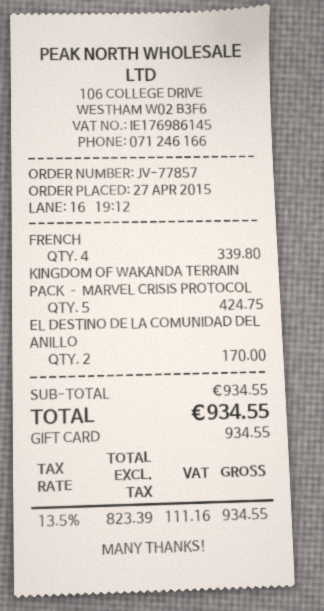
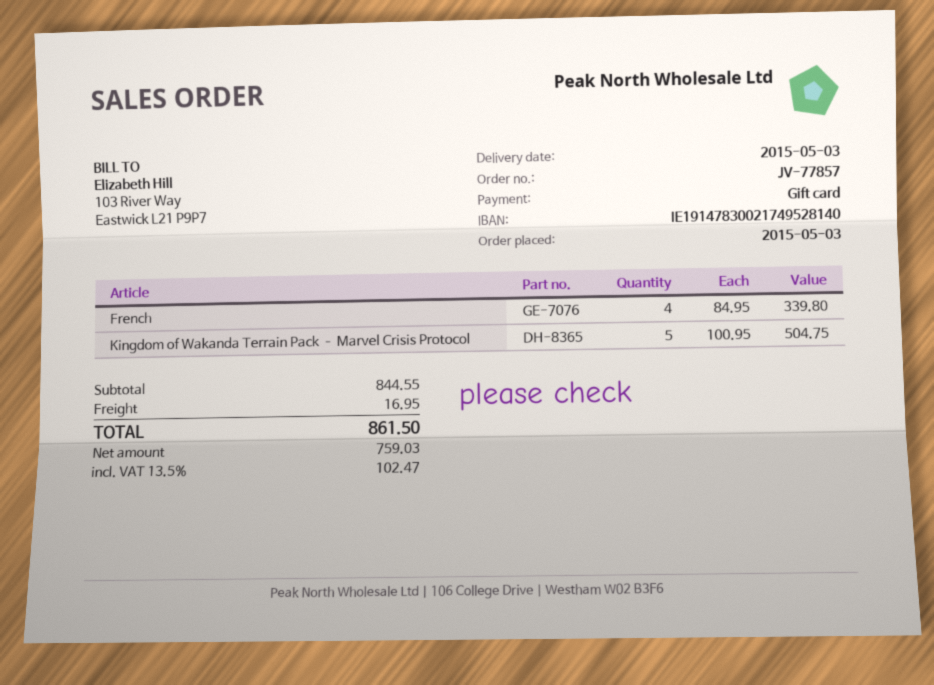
order date: 2015-04-27 -> 2015-05-03
KINGDOM OF WAKANDA TERRAIN PACK – MARVEL CRISIS PROTOCOL: 5 for 424.75 -> 5 for 504.75
EL DESTINO DE LA COMUNIDAD DEL ANILLO: 2 for 170.00 -> none
subtotal: 934.55 -> 844.55
shipping: none -> 16.95
net: 823.39 -> 759.03
tax: 13.5% = 111.16 -> 13.5% = 102.47
total: 934.55 -> 861.50

